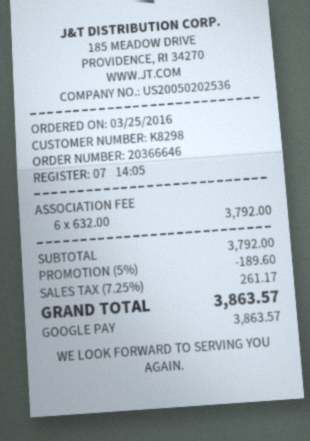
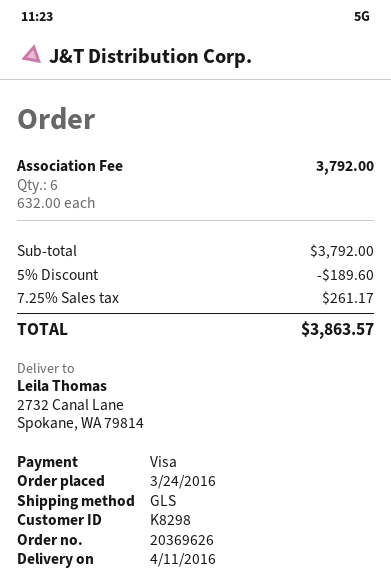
order number: 20366646 -> 20369626
order date: 2016-03-25 -> 2016-03-24
payment method: Google Pay -> Visa

